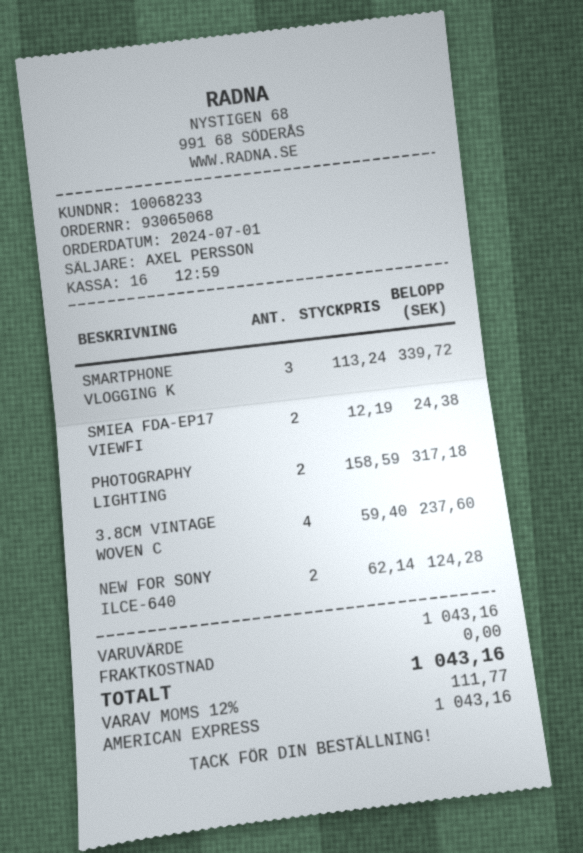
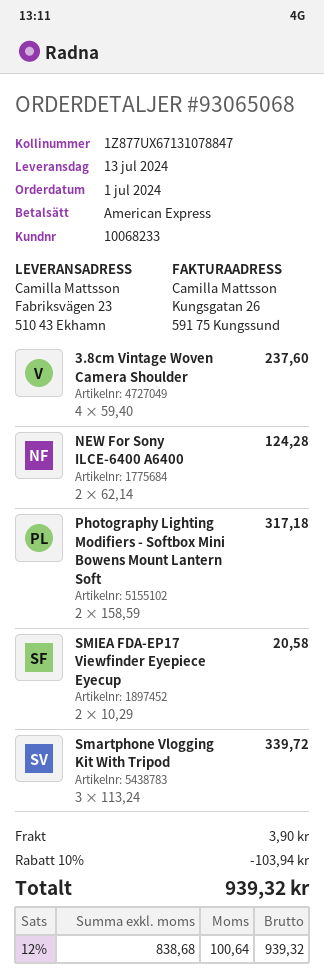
SMIEA FDA-EP17 VIEWFI: 2 x 12.19 = 24.38 -> 2 x 10.29 = 20.58
discount: none -> 10% = 103.94
shipping: 0.00 -> 3.90
tax: 12% = 111.77 -> 12% = 100.64
total: 1043.16 -> 939.32

